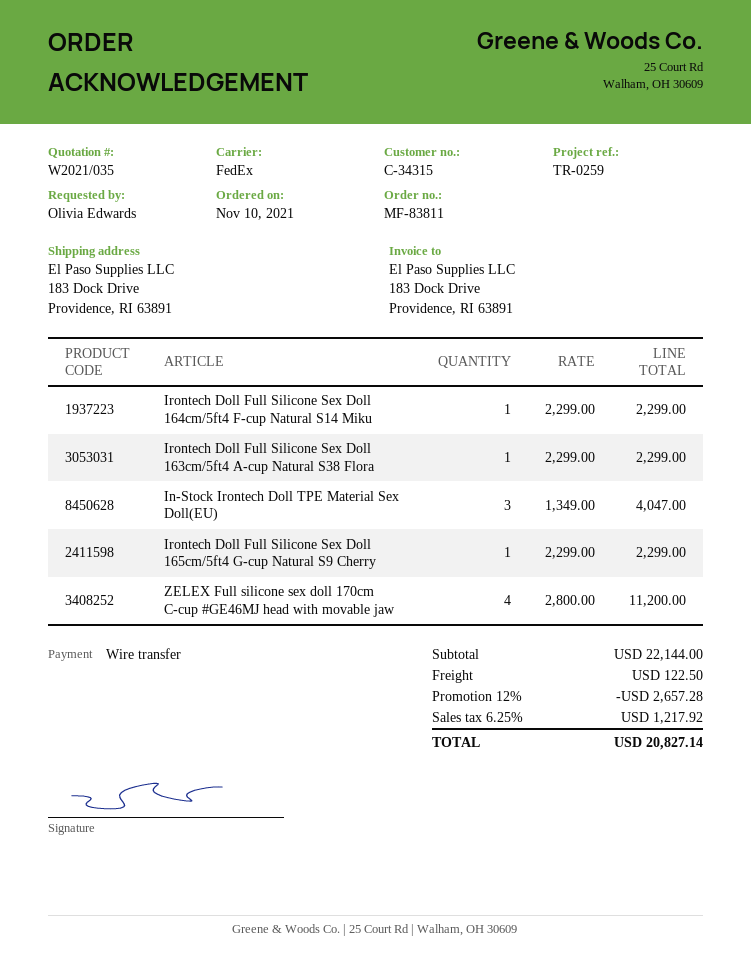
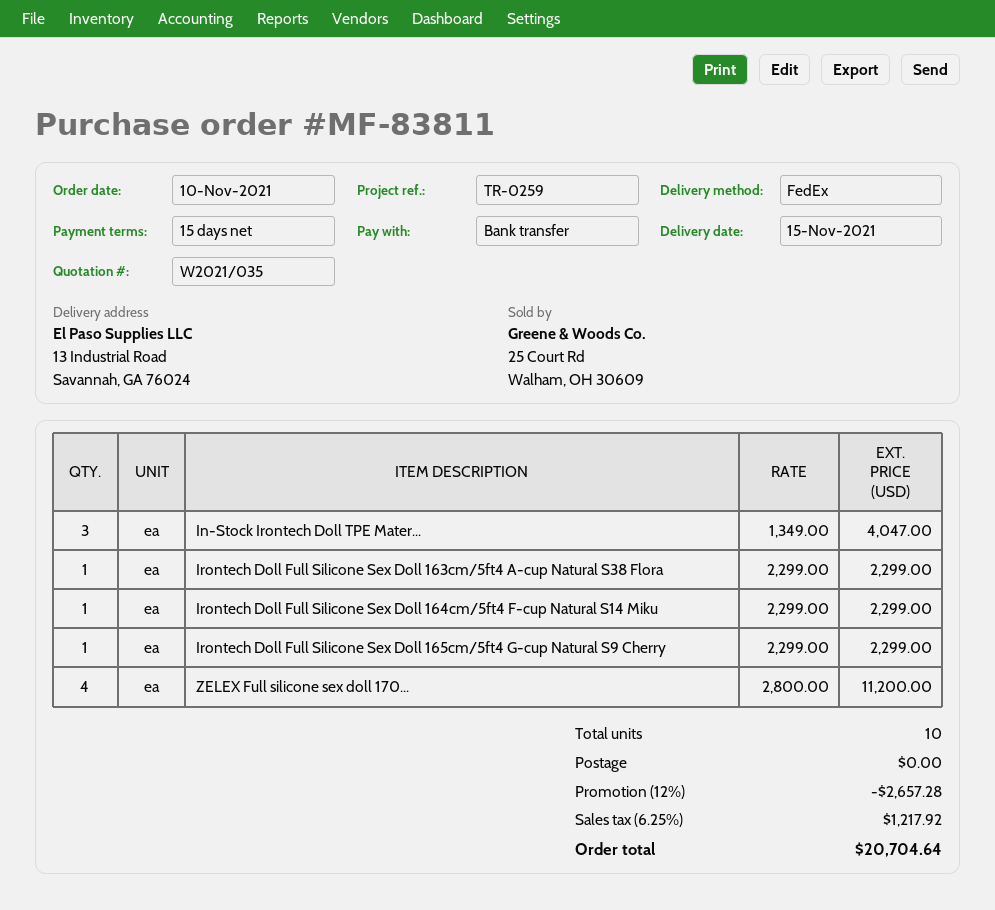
ship to: 183 Dock Drive, Providence, RI 63891 -> 13 Industrial Road, Savannah, GA 76024
shipping: 122.50 -> 0.00
total: 20827.14 -> 20704.64

